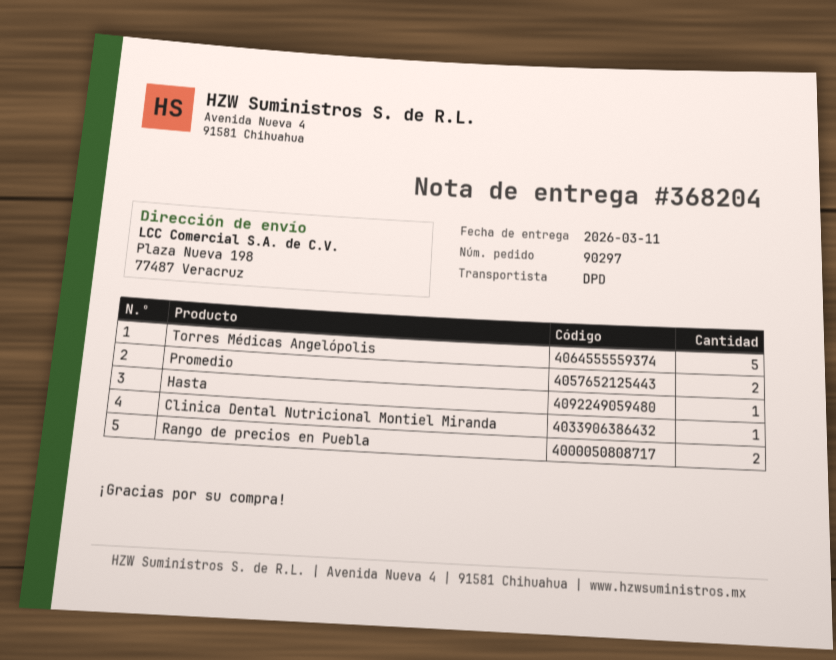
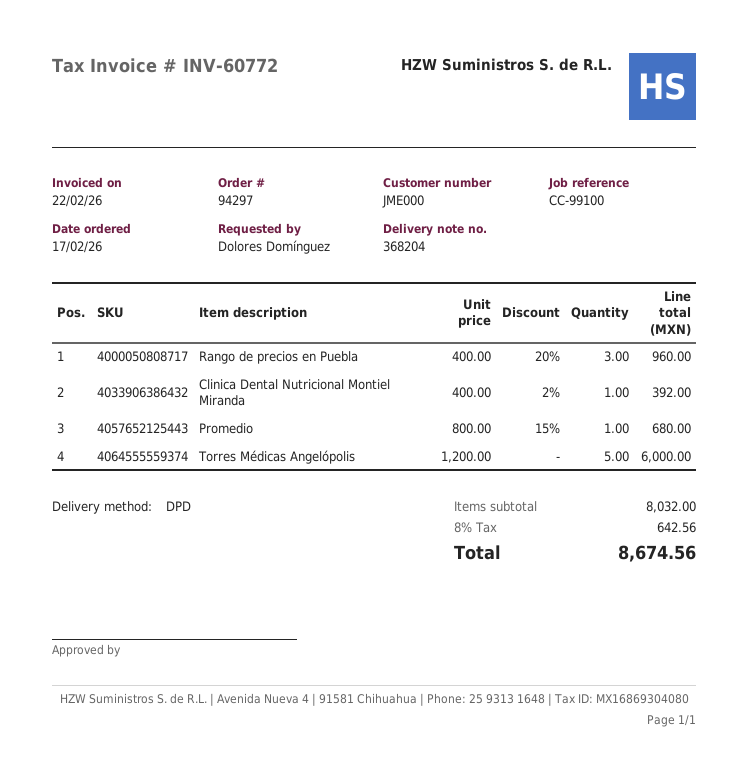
order number: 90297 -> 94297
Promedio: 2 -> 1
Hasta: 1 -> none
Rango de precios en Puebla: 2 -> 3

